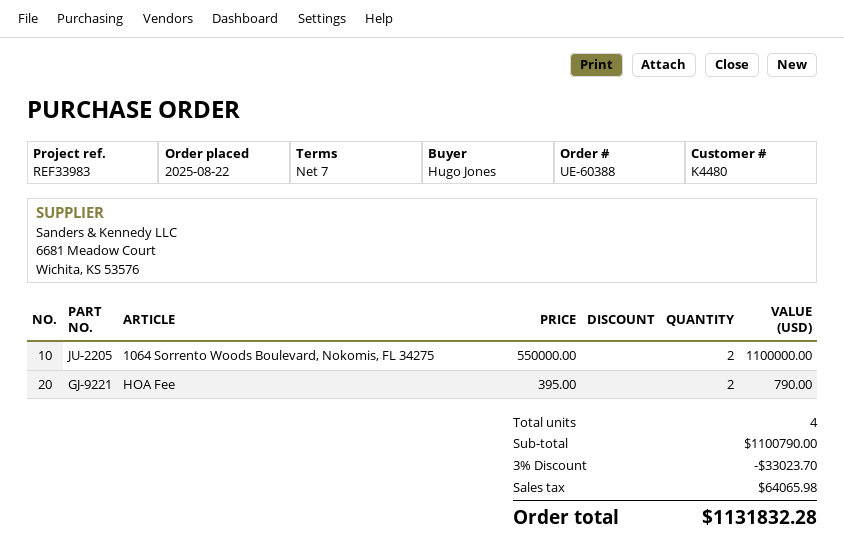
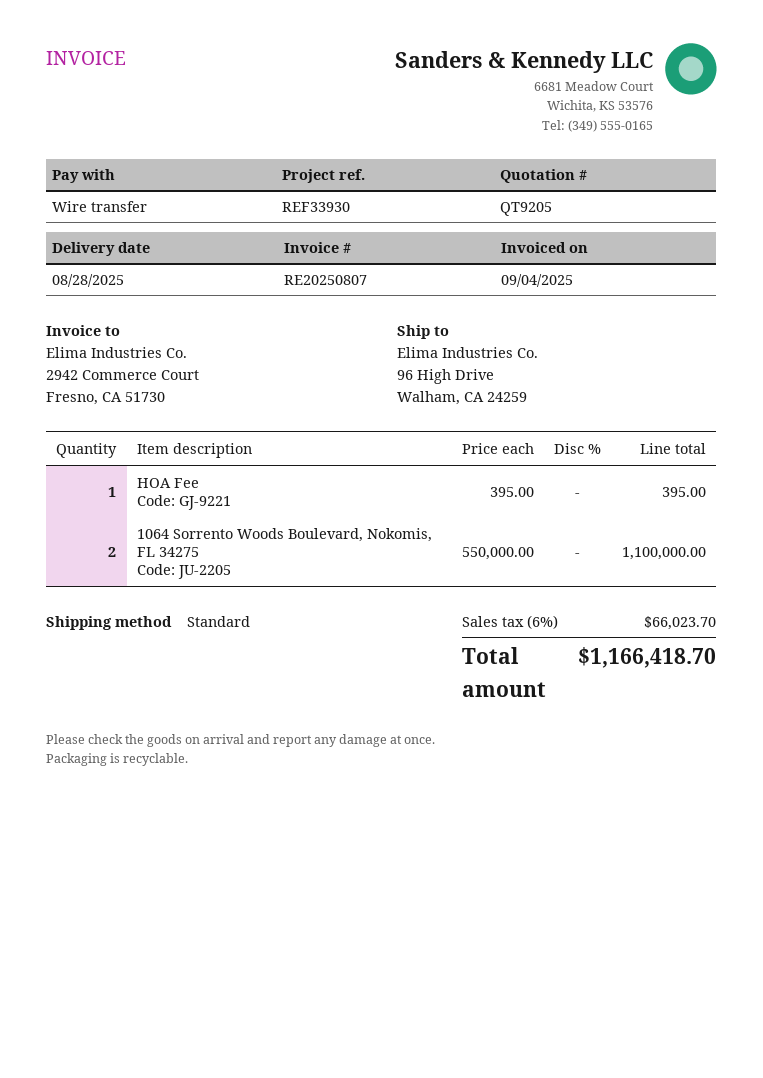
reference: REF33983 -> REF33930
HOA Fee: 2 x 395.00 = 790.00 -> 1 x 395.00 = 395.00
discount: 3% = 33023.70 -> none
tax: 64065.98 -> 66023.70
total: 1131832.28 -> 1166418.70

